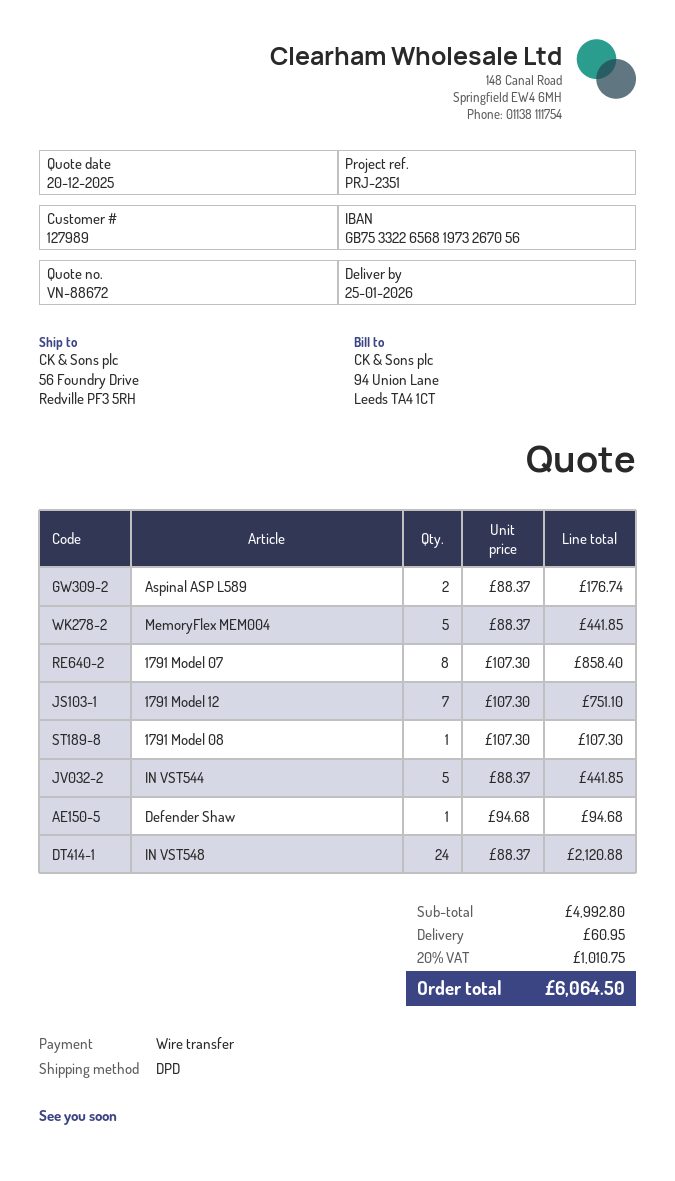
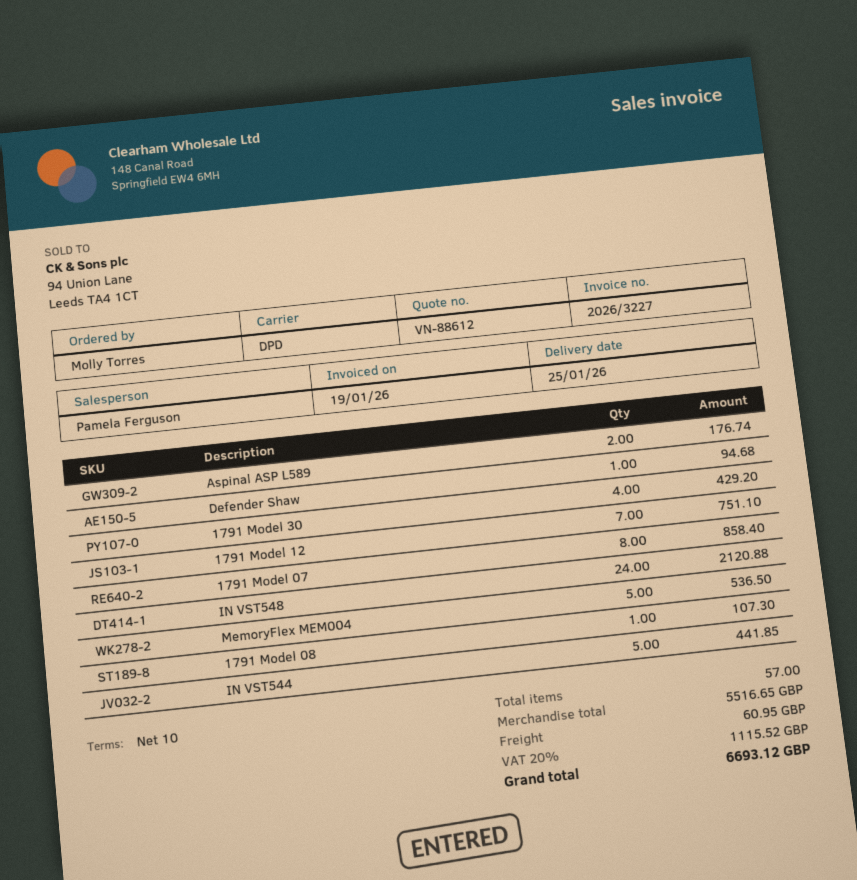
quote number: VN-88672 -> VN-88612
MemoryFlex MEM004: 5 for 441.85 -> 5 for 536.50
1791 Model 30: none -> 4 for 429.20
subtotal: 4992.80 -> 5516.65
tax: 20% = 1010.75 -> 20% = 1115.52
total: 6064.50 -> 6693.12

